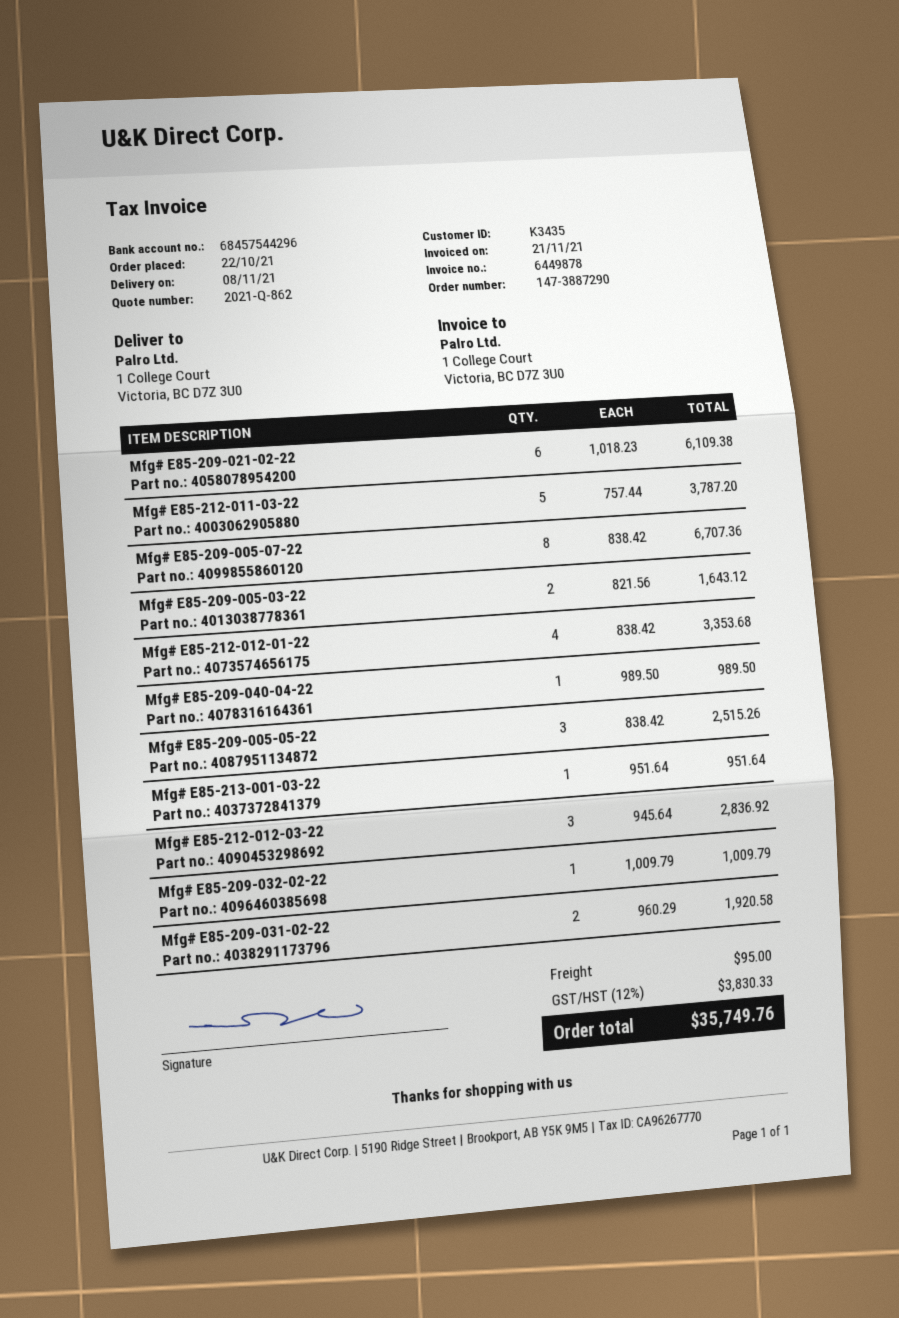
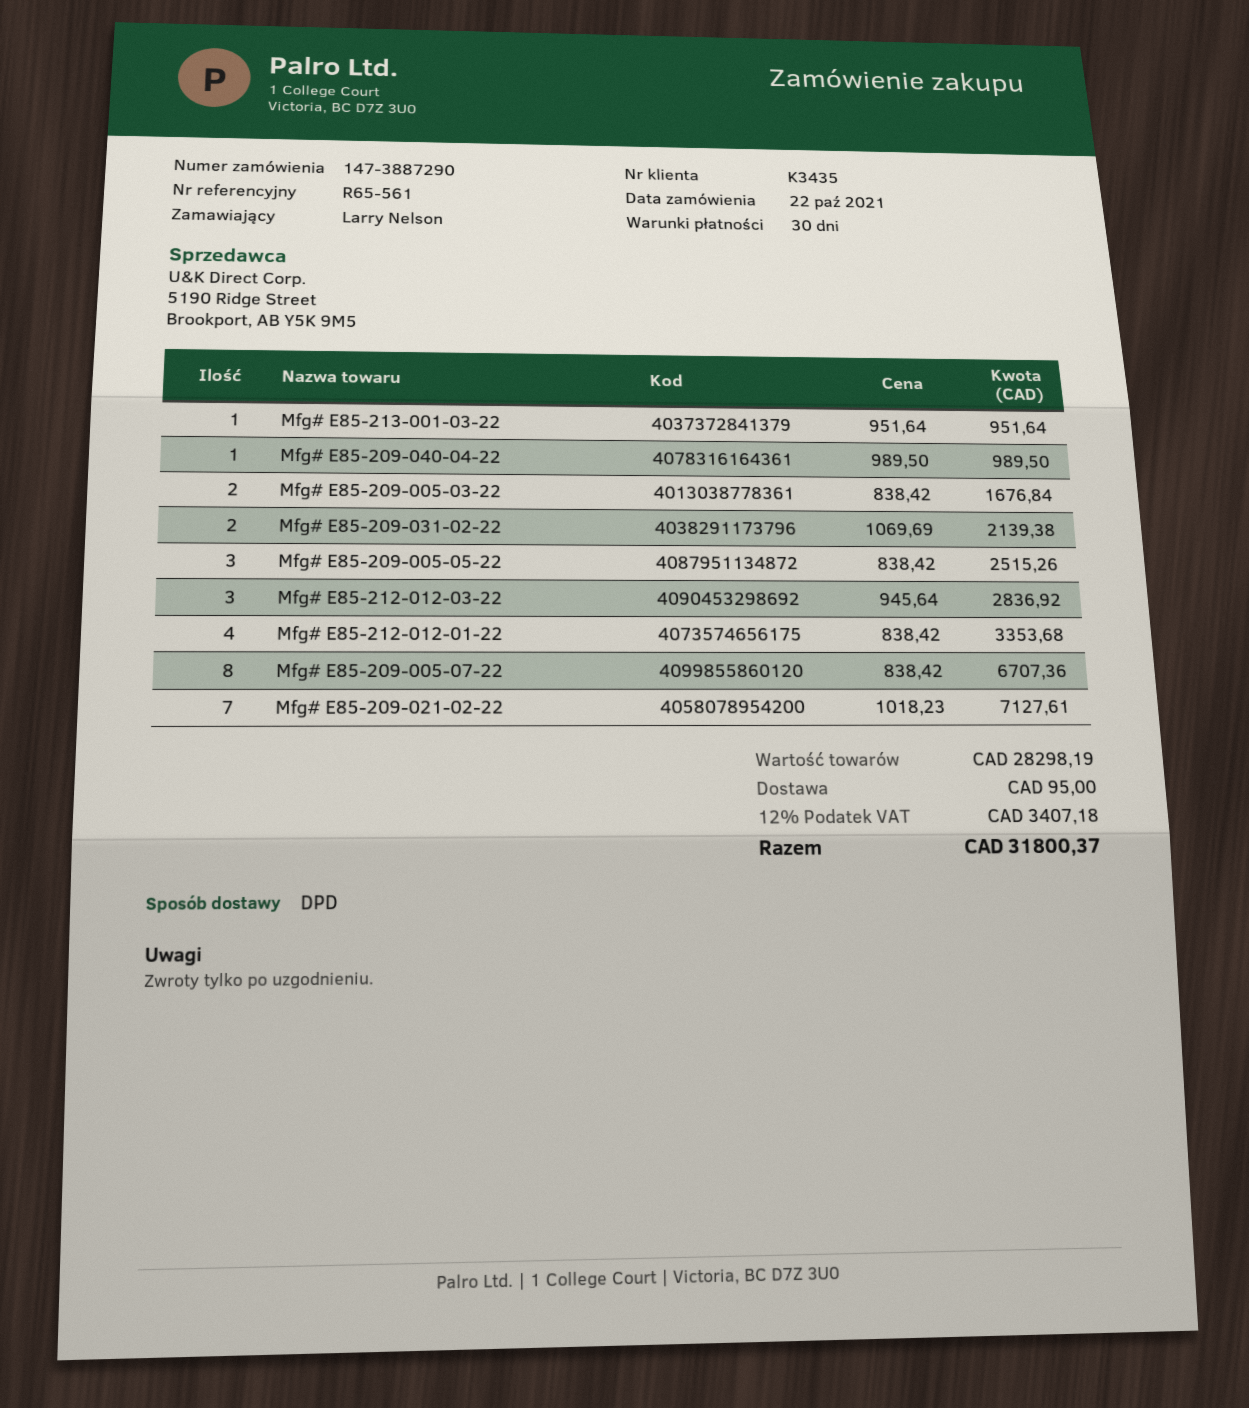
Mfg# E85-209-021-02-22: 6 x 1018.23 = 6109.38 -> 7 x 1018.23 = 7127.61
Mfg# E85-212-011-03-22: 5 x 757.44 = 3787.20 -> none
Mfg# E85-209-005-03-22: 2 x 821.56 = 1643.12 -> 2 x 838.42 = 1676.84
Mfg# E85-209-032-02-22: 1 x 1009.79 = 1009.79 -> none
Mfg# E85-209-031-02-22: 2 x 960.29 = 1920.58 -> 2 x 1069.69 = 2139.38
tax: 12% = 3830.33 -> 12% = 3407.18
total: 35749.76 -> 31800.37

